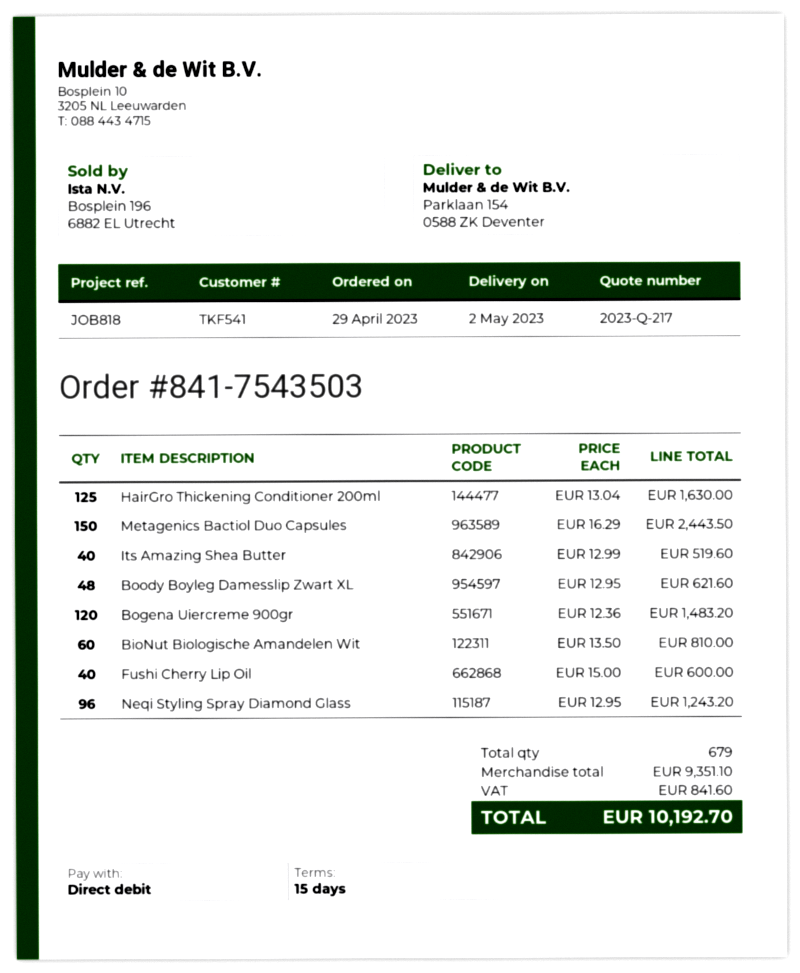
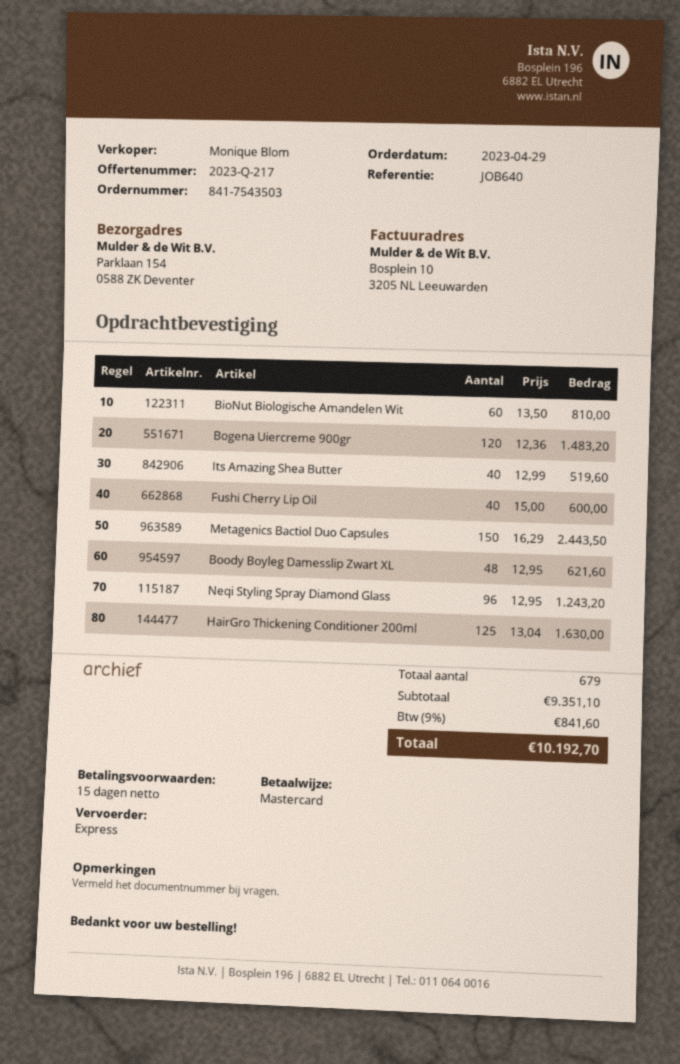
reference: JOB818 -> JOB640
payment method: direct debit -> Mastercard

